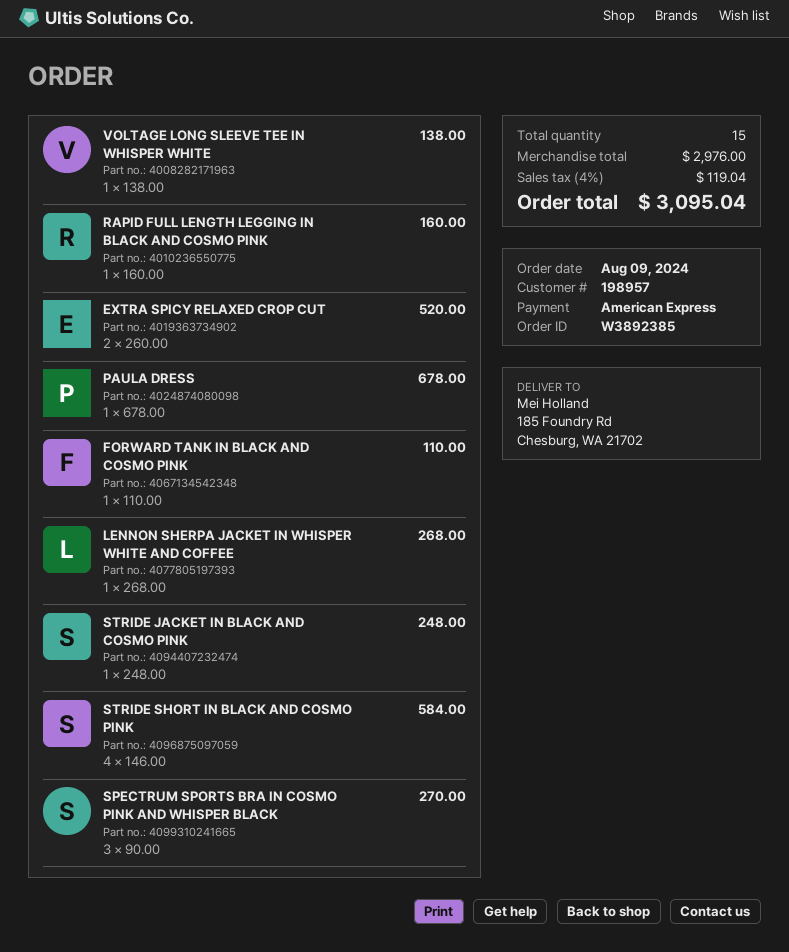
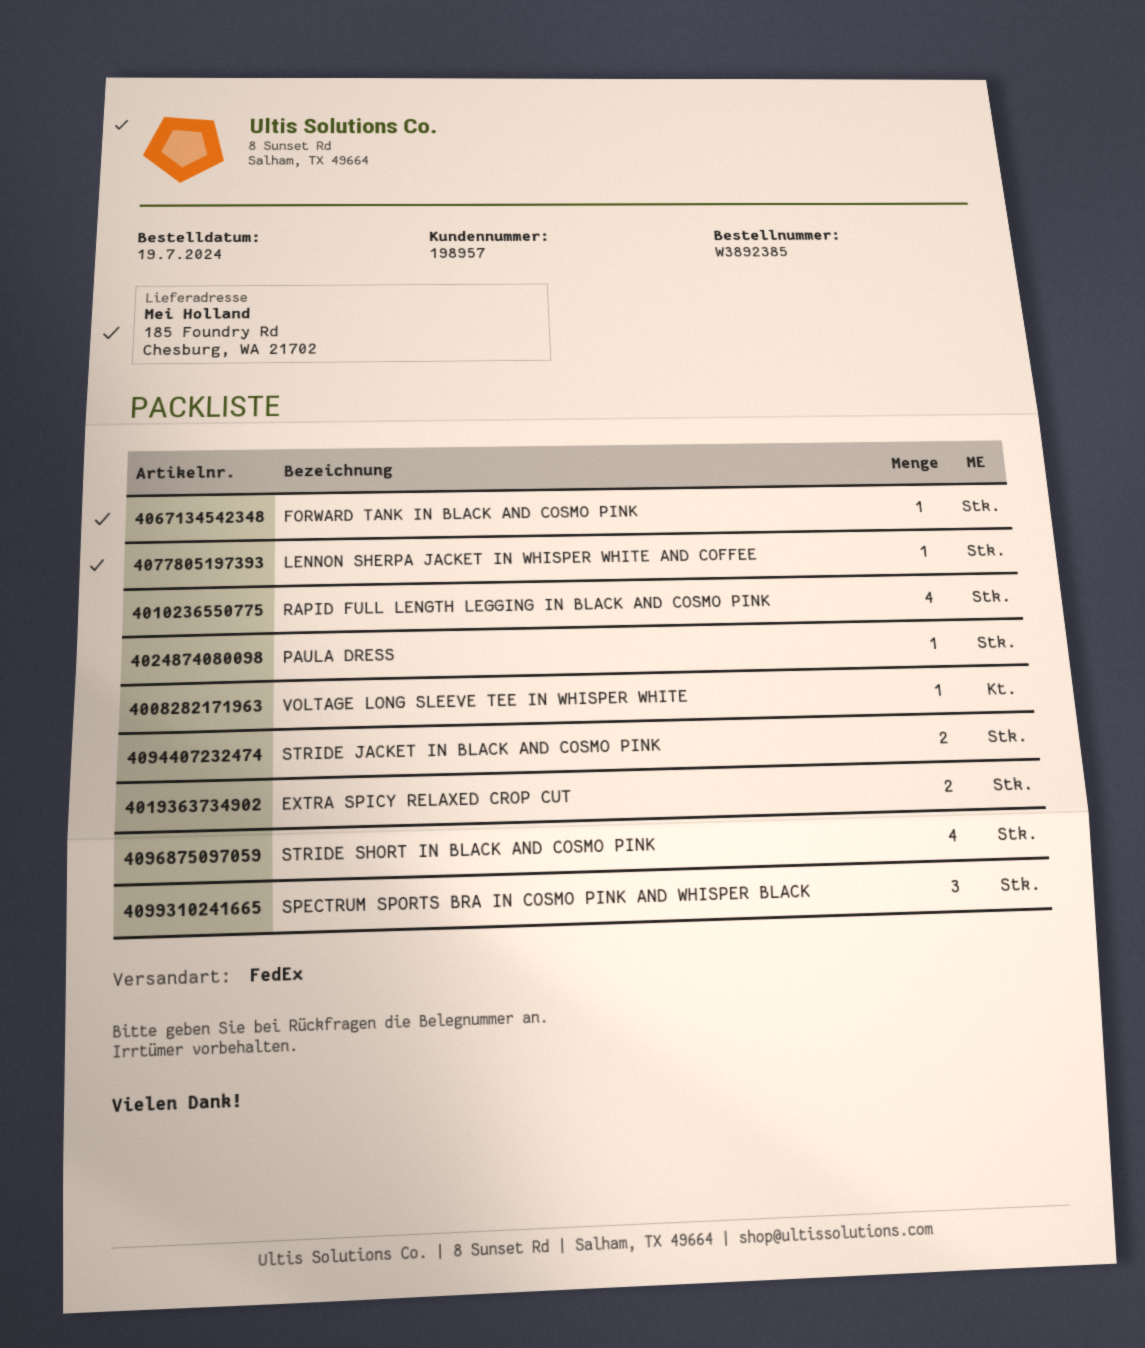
order date: 2024-08-09 -> 2024-07-19
RAPID FULL LENGTH LEGGING IN BLACK AND COSMO PINK: 1 -> 4
STRIDE JACKET IN BLACK AND COSMO PINK: 1 -> 2

